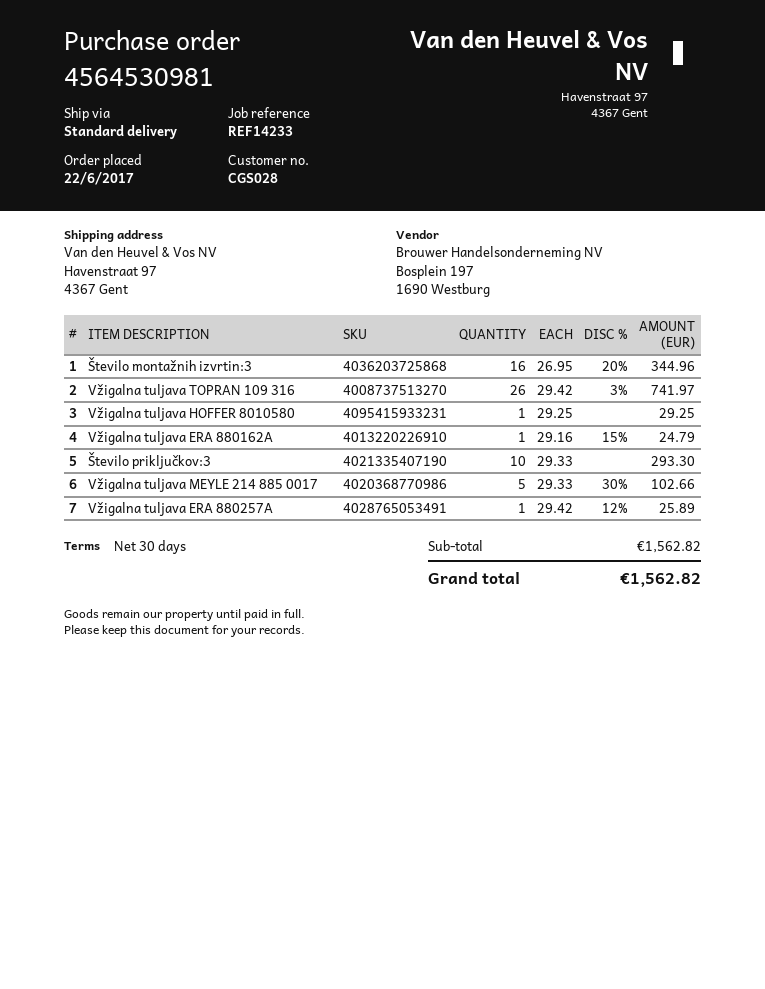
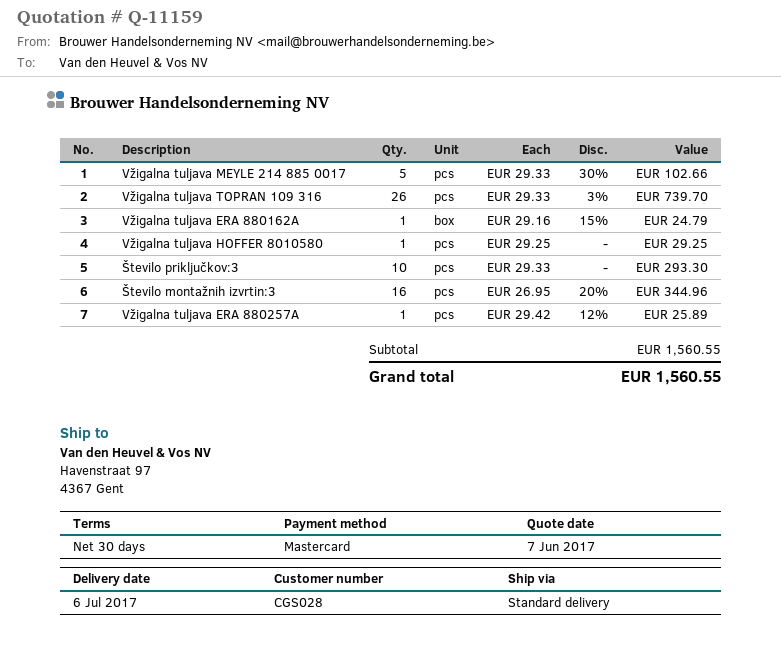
Vžigalna tuljava TOPRAN 109 316: 26 x 29.42 - 3% = 741.97 -> 26 x 29.33 - 3% = 739.70
subtotal: 1562.82 -> 1560.55
total: 1562.82 -> 1560.55

